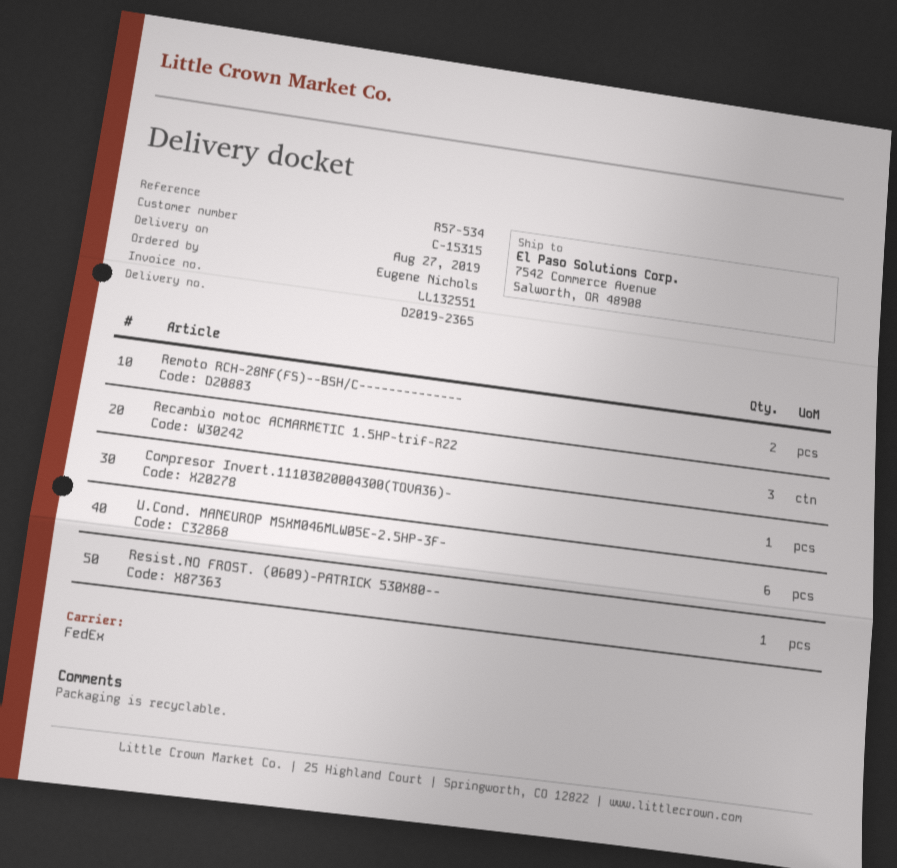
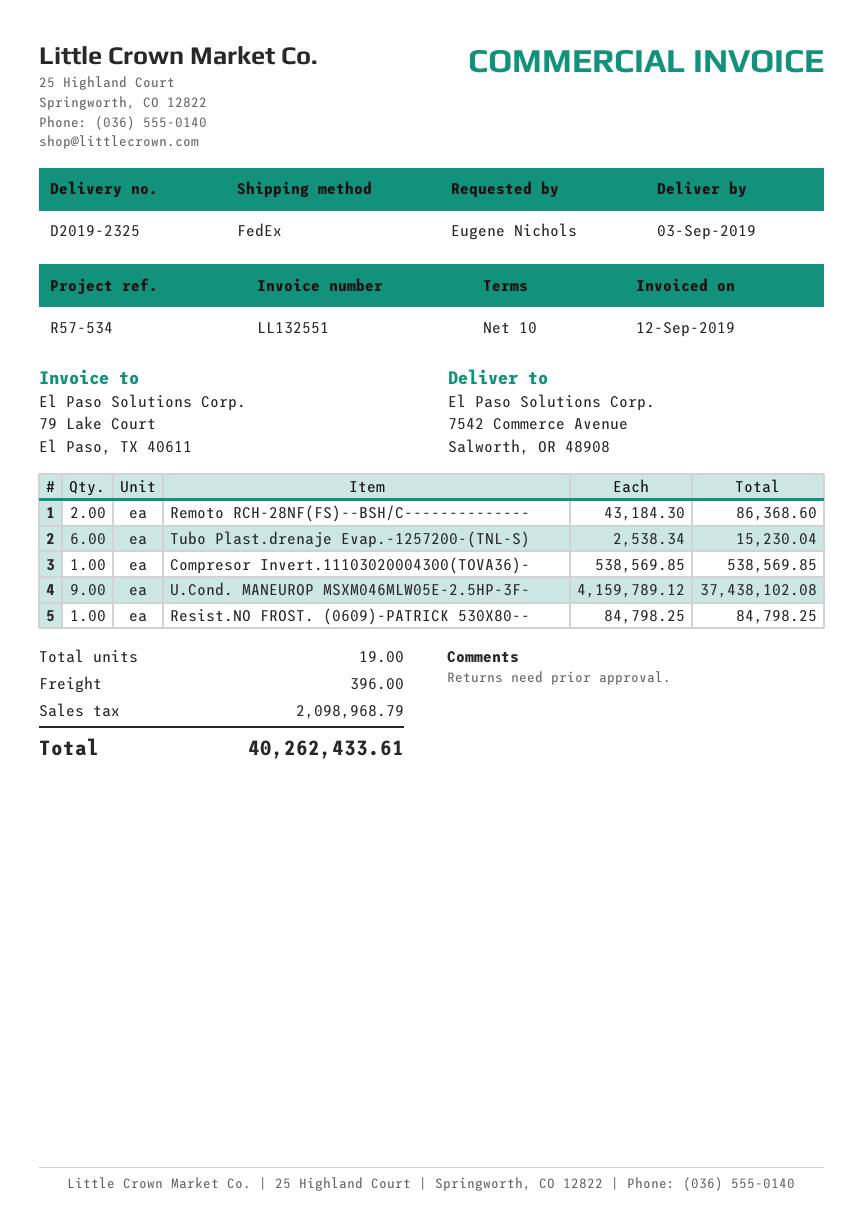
delivery note number: D2019-2365 -> D2019-2325
delivery date: 2019-08-27 -> 2019-09-03
Recambio motoc ACMARMETIC 1.5HP-trif-R22: 3 -> none
U.Cond. MANEUROP MSXM046MLW05E-2.5HP-3F-: 6 -> 9
Tubo Plast.drenaje Evap.-1257200-(TNL-S): none -> 6

